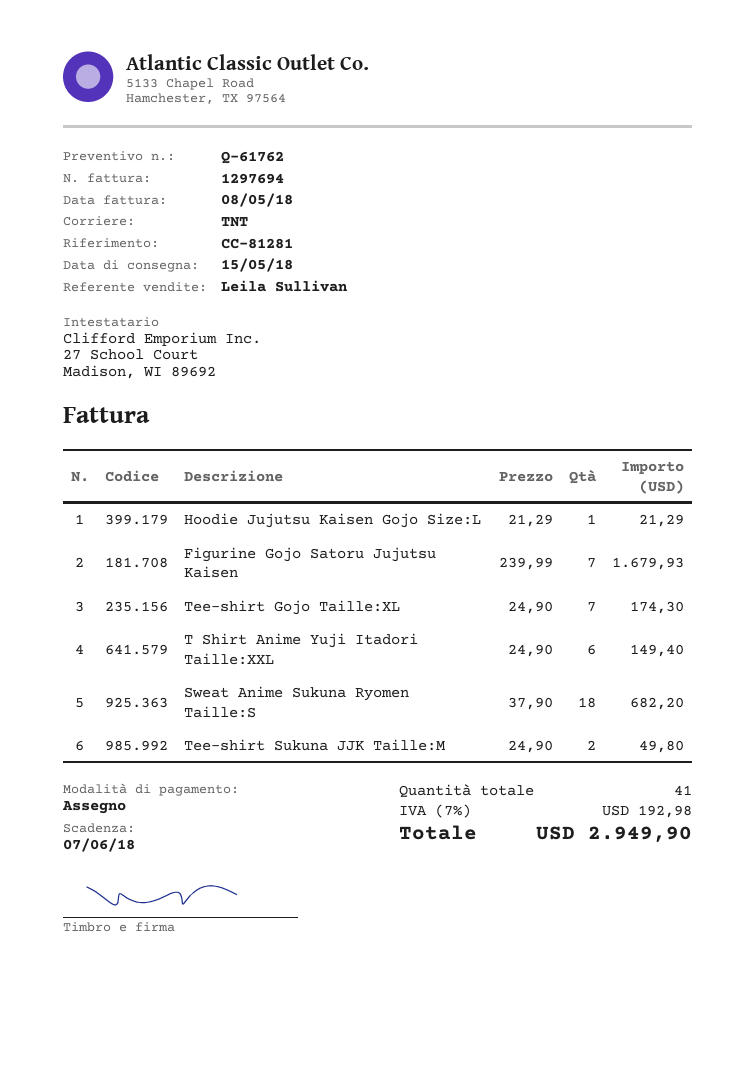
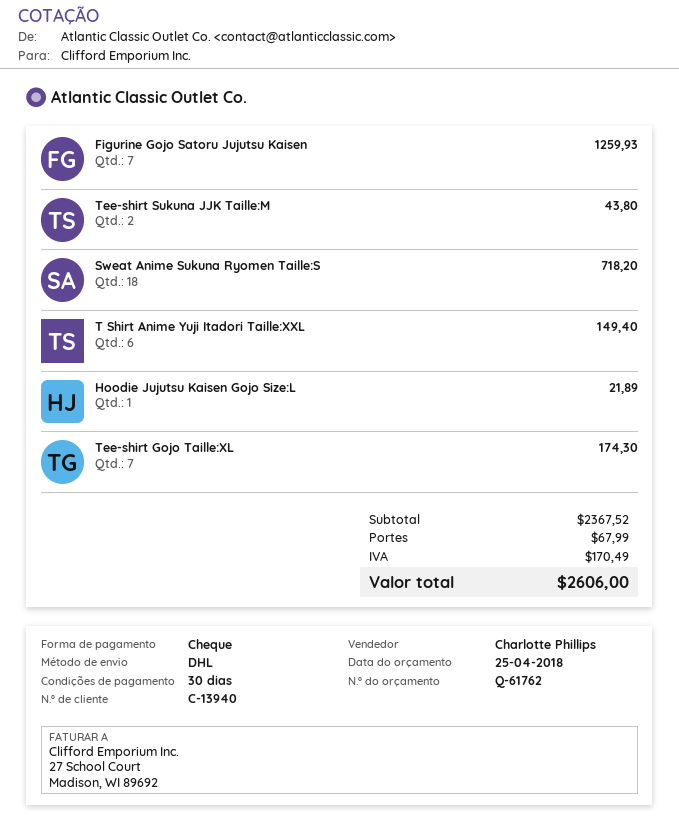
sales rep: Leila Sullivan -> Charlotte Phillips
shipping method: TNT -> DHL
Hoodie Jujutsu Kaisen Gojo Size:L: 1 for 21.29 -> 1 for 21.89
Figurine Gojo Satoru Jujutsu Kaisen: 7 for 1679.93 -> 7 for 1259.93
Sweat Anime Sukuna Ryomen Taille:S: 18 for 682.20 -> 18 for 718.20
Tee-shirt Sukuna JJK Taille:M: 2 for 49.80 -> 2 for 43.80
shipping: none -> 67.99
tax: 192.98 -> 170.49
total: 2949.90 -> 2606.00

